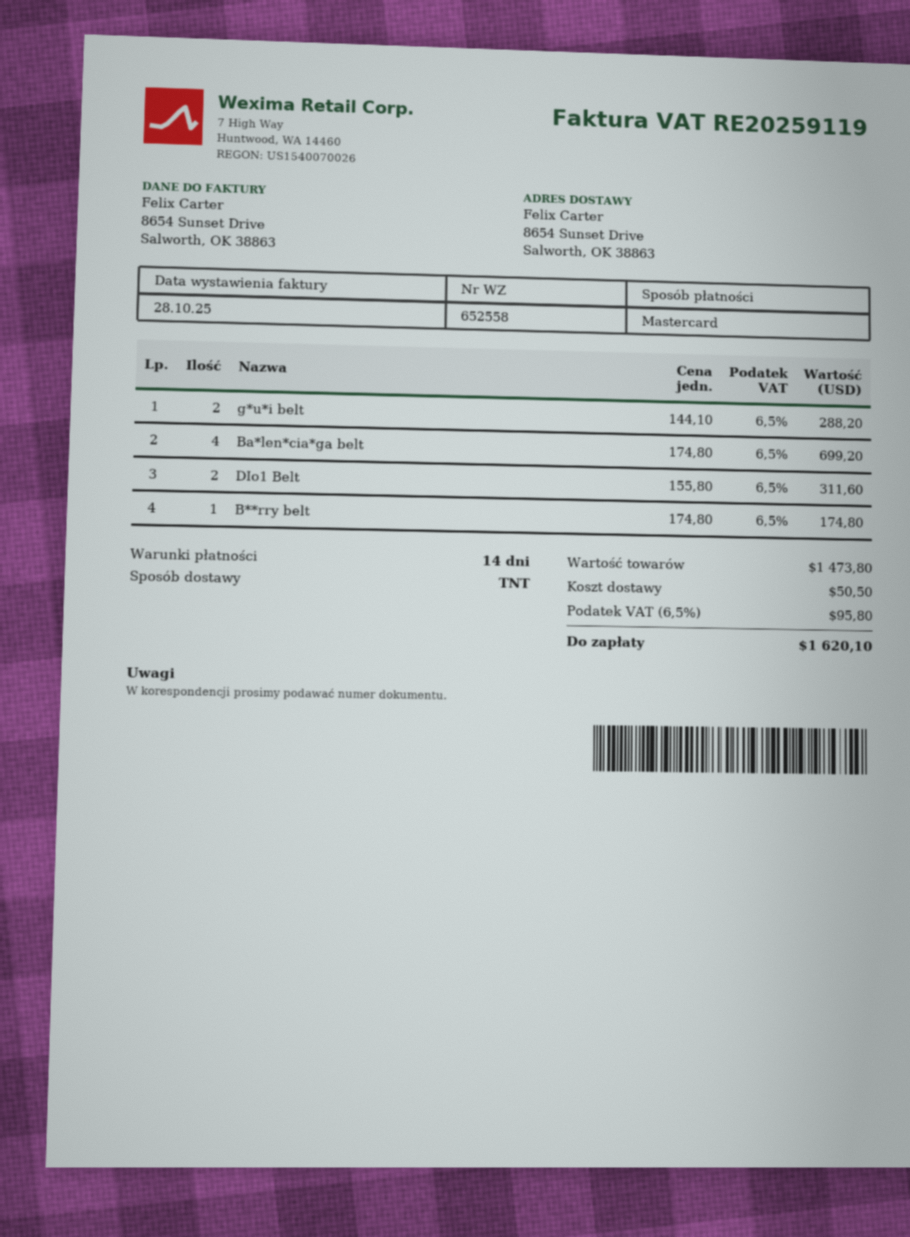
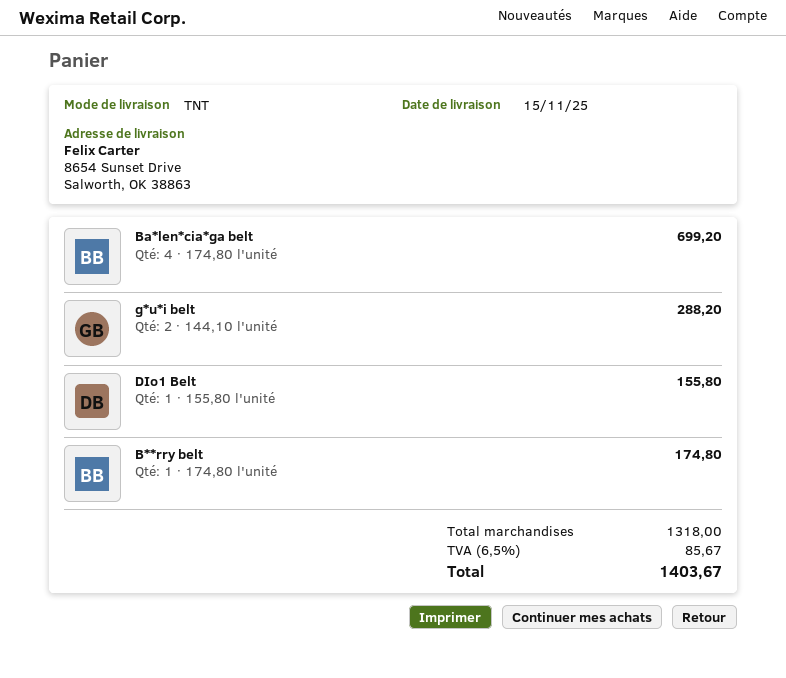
DIo1 Belt: 2 x 155.80 = 311.60 -> 1 x 155.80 = 155.80
subtotal: 1473.80 -> 1318.00
shipping: 50.50 -> none
tax: 6.5% = 95.80 -> 6.5% = 85.67
total: 1620.10 -> 1403.67

